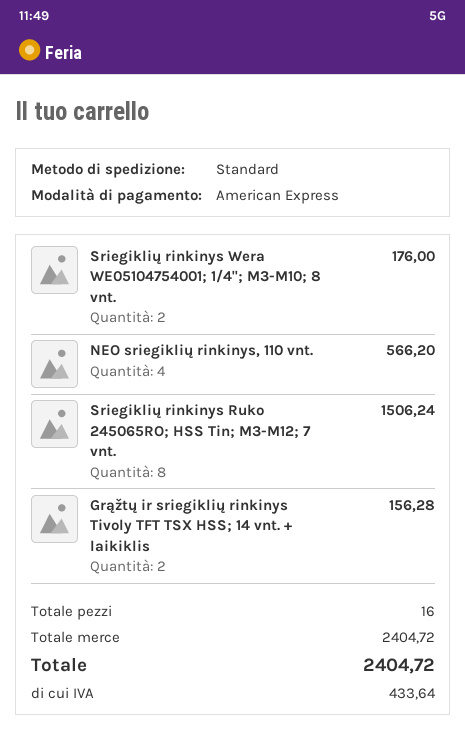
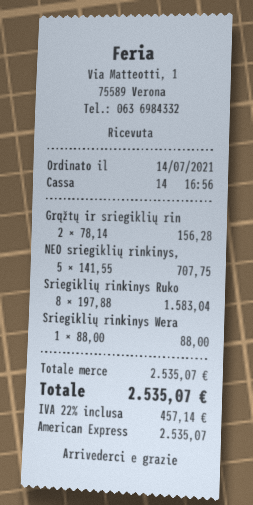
Sriegiklių rinkinys Wera WE05104754001; 1/4''; M3-M10; 8 vnt.: 2 for 176.00 -> 1 for 88.00
NEO sriegiklių rinkinys, 110 vnt.: 4 for 566.20 -> 5 for 707.75
Sriegiklių rinkinys Ruko 245065RO; HSS Tin; M3-M12; 7 vnt.: 8 for 1506.24 -> 8 for 1583.04
subtotal: 2404.72 -> 2535.07
tax: 433.64 -> 457.14
total: 2404.72 -> 2535.07

